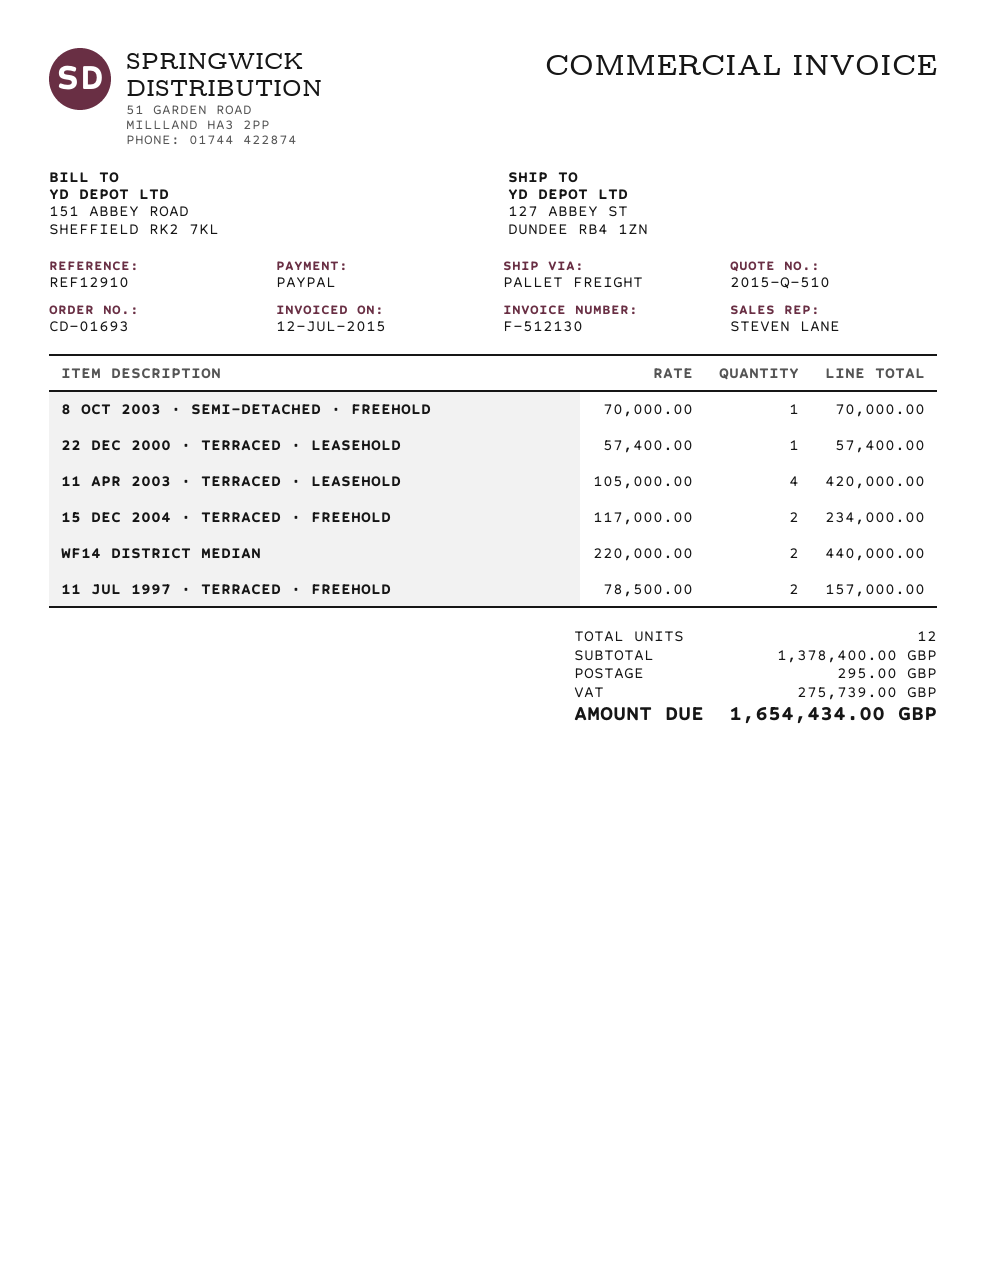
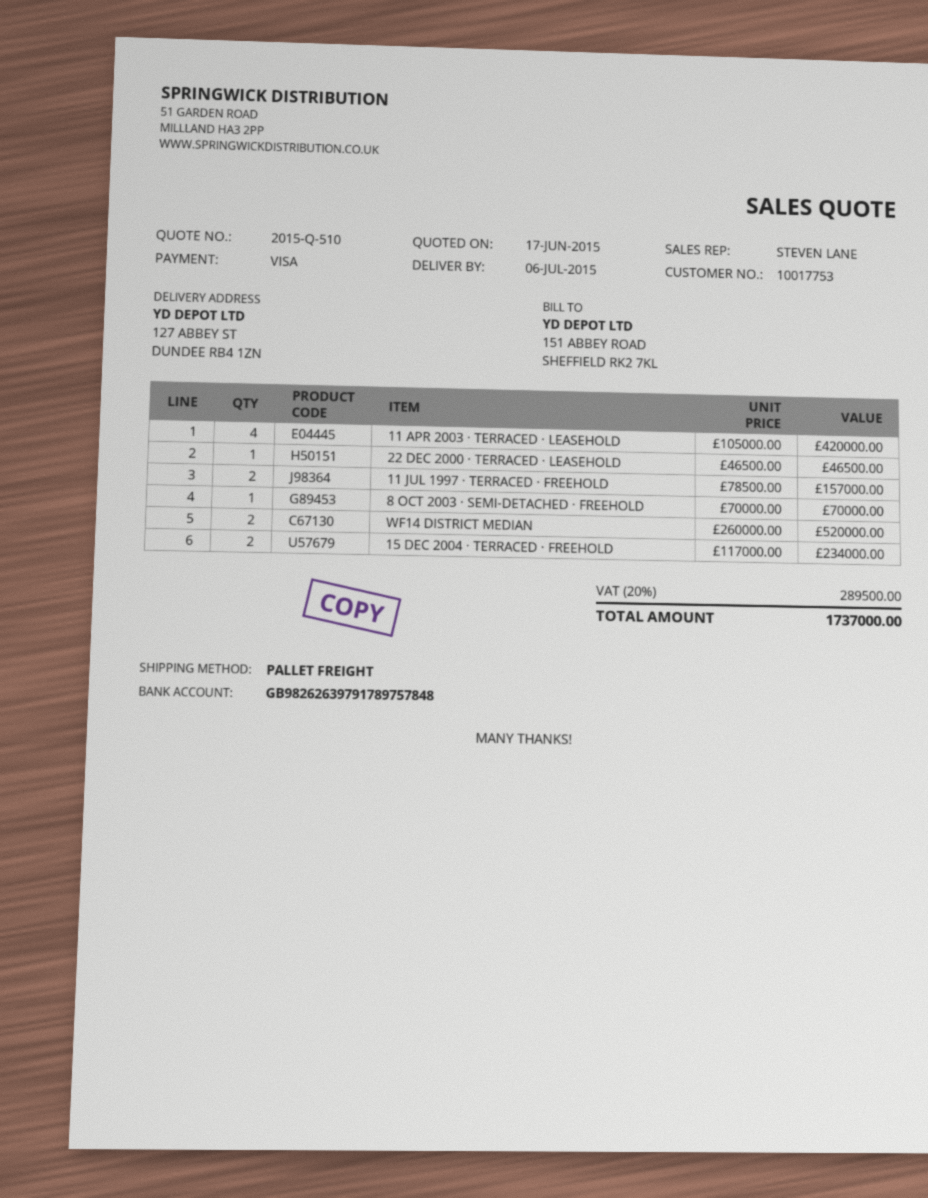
payment method: PayPal -> Visa
22 DEC 2000 · TERRACED · LEASEHOLD: 1 x 57400.00 = 57400.00 -> 1 x 46500.00 = 46500.00
WF14 DISTRICT MEDIAN: 2 x 220000.00 = 440000.00 -> 2 x 260000.00 = 520000.00
shipping: 295.00 -> none
tax: 275739.00 -> 289500.00
total: 1654434.00 -> 1737000.00

